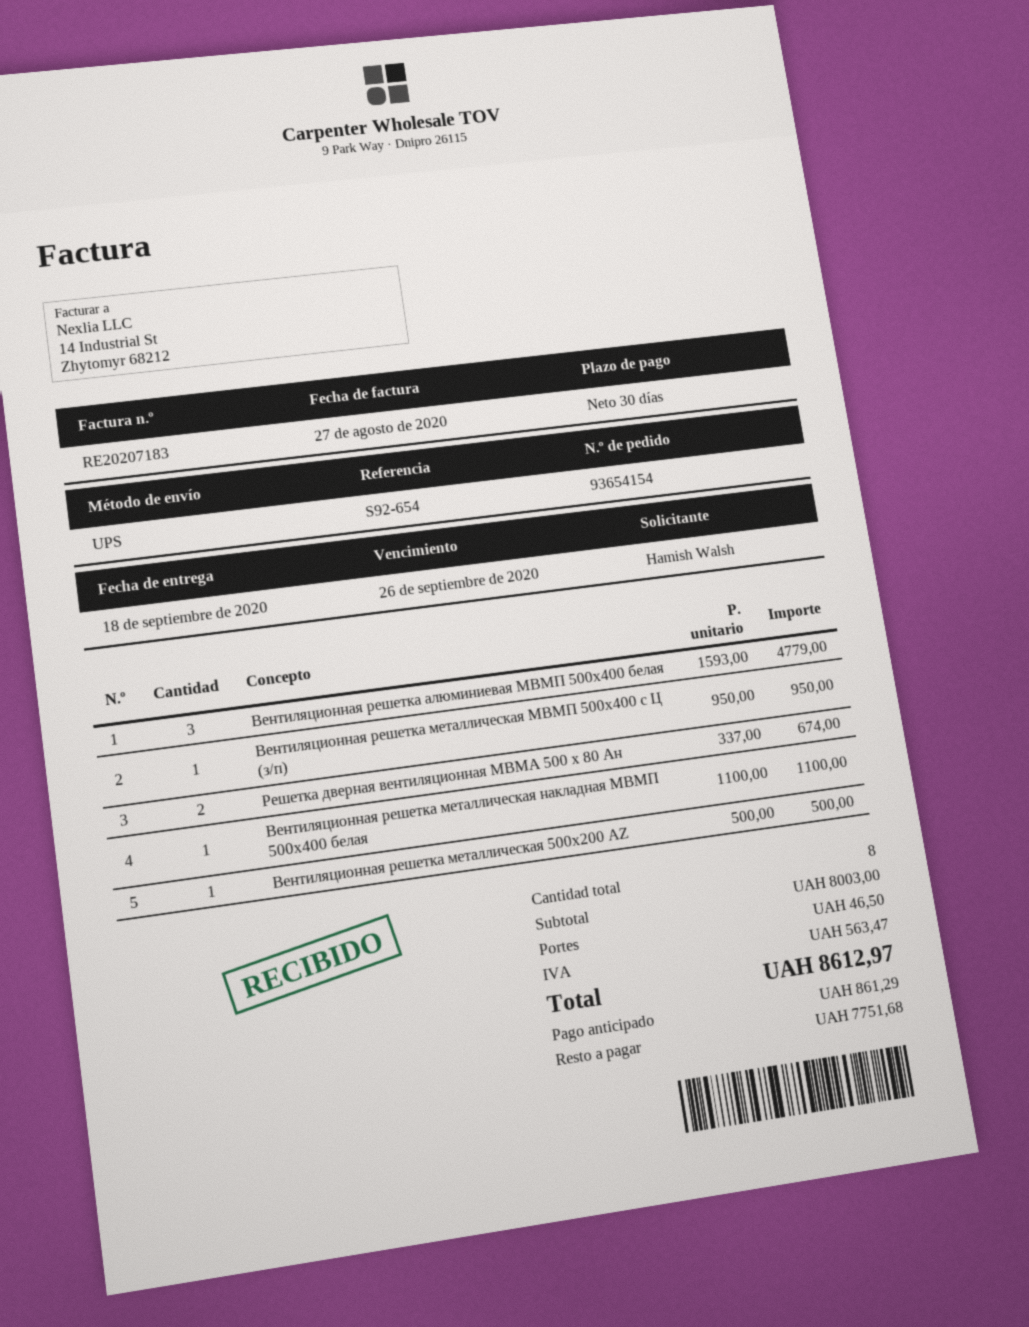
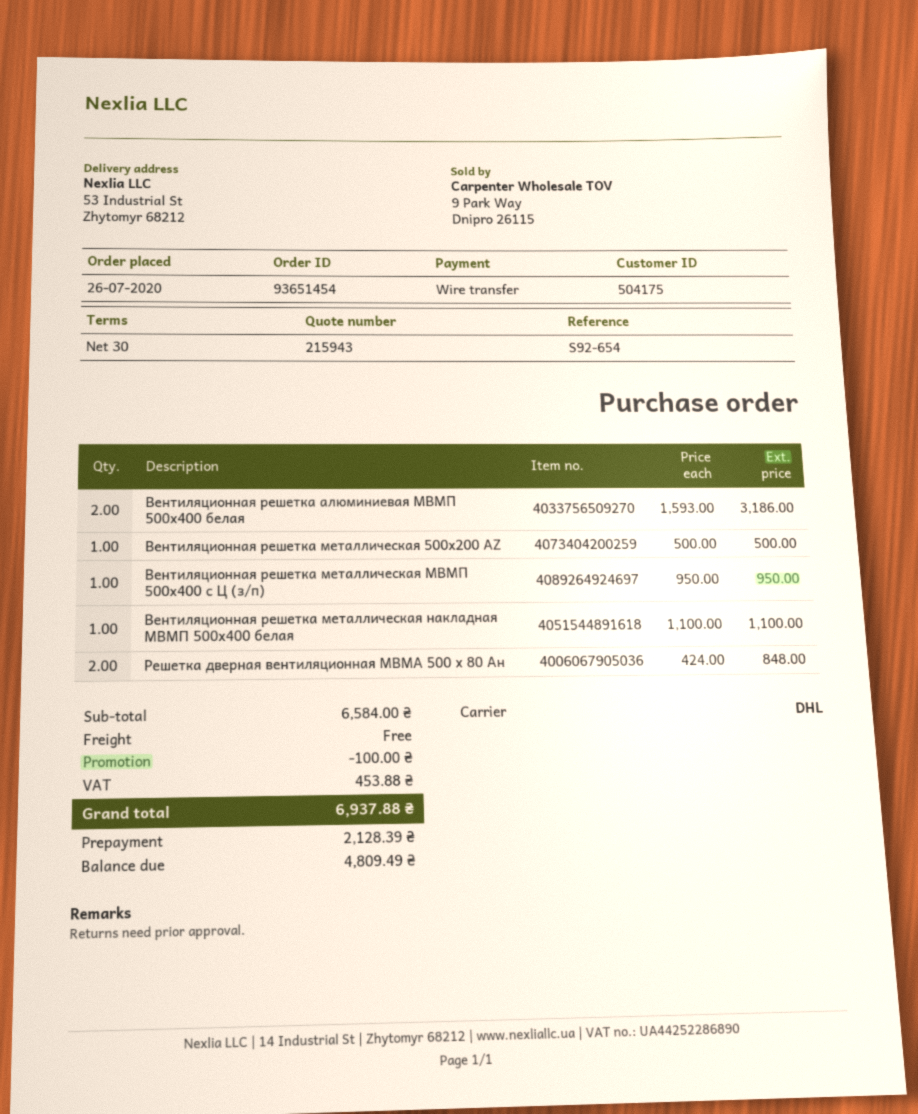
order number: 93654154 -> 93651454
shipping method: UPS -> DHL
Вентиляционная решетка алюминиевая МВМП 500х400 белая: 3 x 1593.00 = 4779.00 -> 2 x 1593.00 = 3186.00
Решетка дверная вентиляционная МВМА 500 х 80 Ан: 2 x 337.00 = 674.00 -> 2 x 424.00 = 848.00
subtotal: 8003.00 -> 6584.00
discount: none -> 100.00
shipping: 46.50 -> 0.00
tax: 563.47 -> 453.88
total: 8612.97 -> 6937.88
deposit: 861.29 -> 2128.39
balance: 7751.68 -> 4809.49

